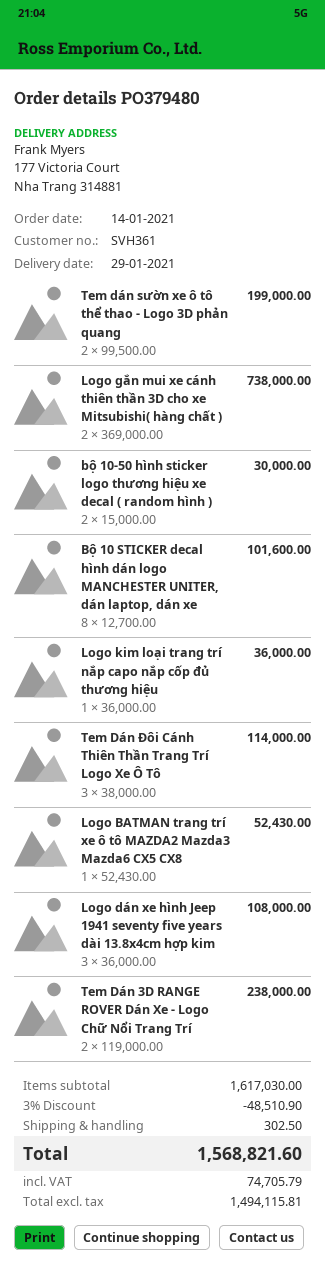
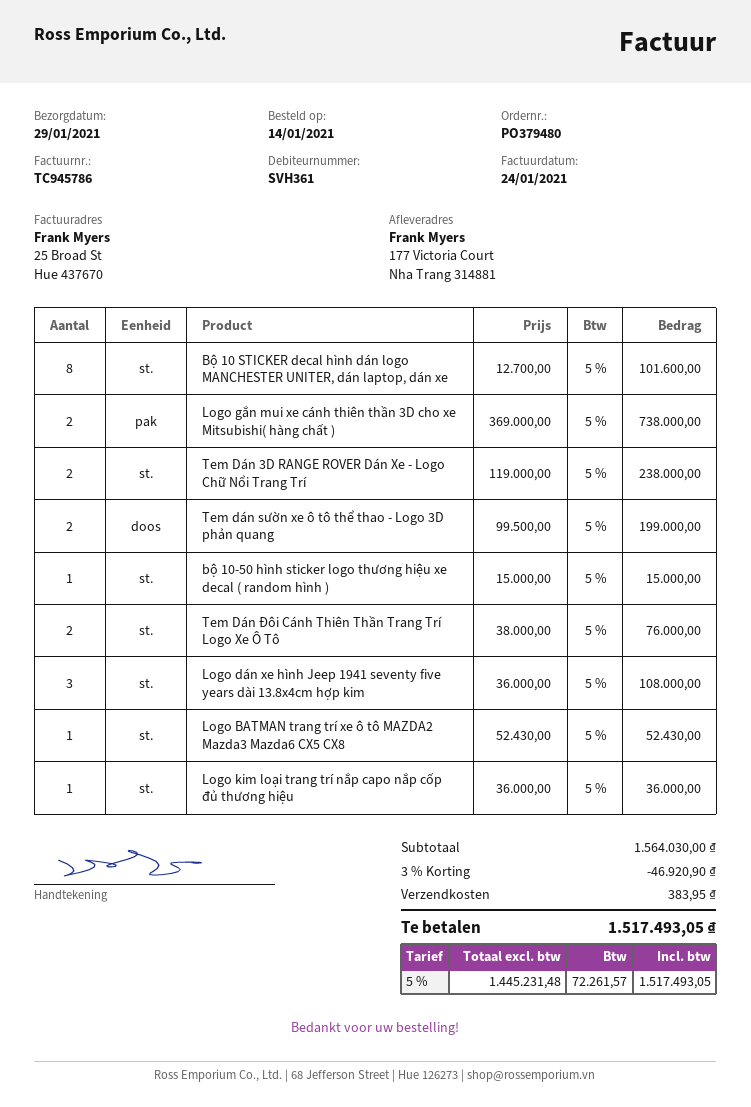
bộ 10-50 hình sticker logo thương hiệu xe decal ( random hình ): 2 x 15000.00 = 30000.00 -> 1 x 15000.00 = 15000.00
Tem Dán Đôi Cánh Thiên Thần Trang Trí Logo Xe Ô Tô: 3 x 38000.00 = 114000.00 -> 2 x 38000.00 = 76000.00
subtotal: 1617030.00 -> 1564030.00
discount: 3% = 48510.90 -> 3% = 46920.90
shipping: 302.50 -> 383.95
net: 1494115.81 -> 1445231.48
tax: 74705.79 -> 72261.57
total: 1568821.60 -> 1517493.05

